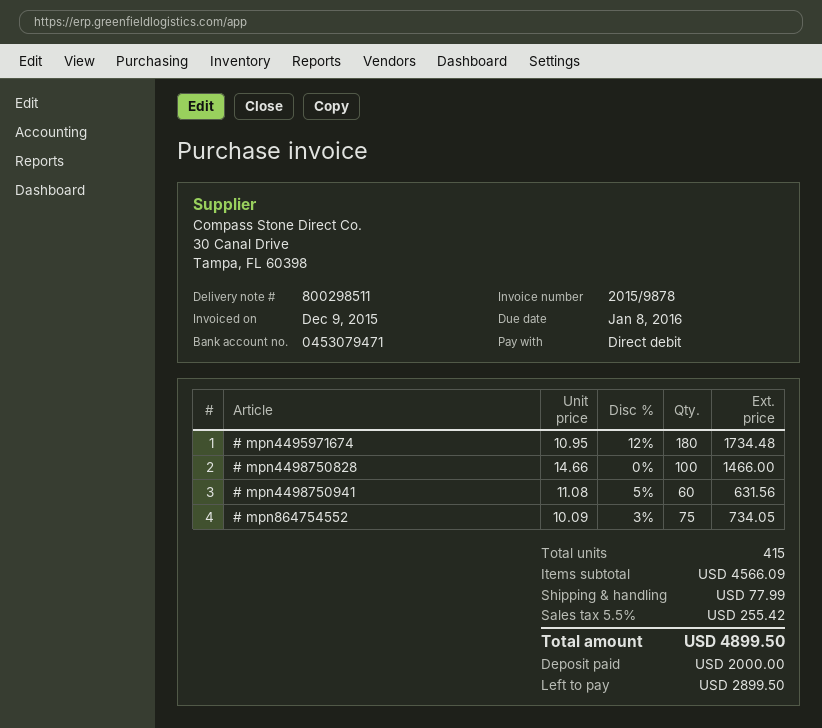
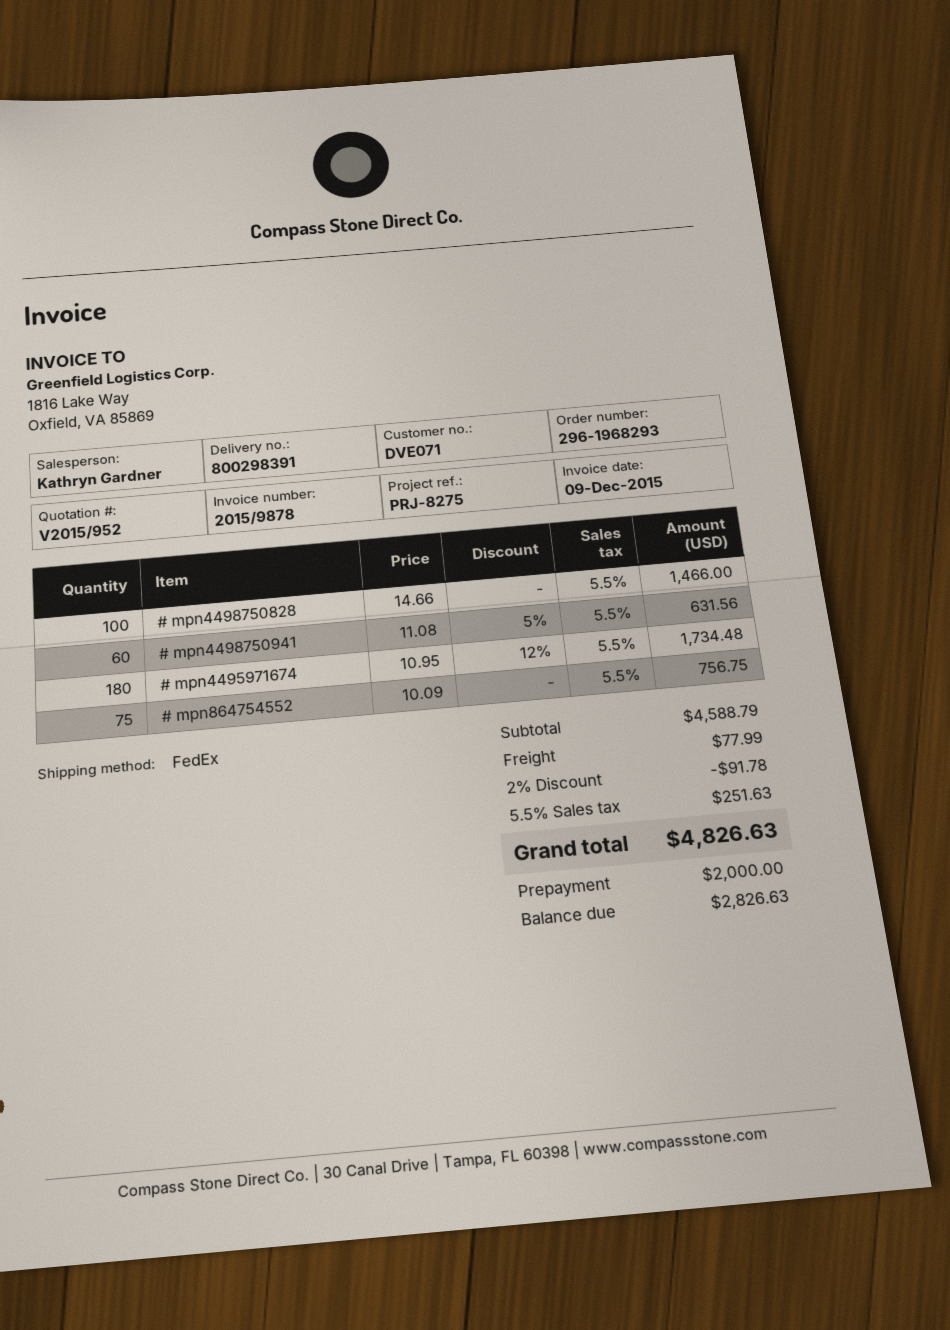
delivery note number: 800298511 -> 800298391
# mpn864754552: 75 x 10.09 - 3% = 734.05 -> 75 x 10.09 = 756.75
subtotal: 4566.09 -> 4588.79
discount: none -> 2% = 91.78
tax: 5.5% = 255.42 -> 5.5% = 251.63
total: 4899.50 -> 4826.63
balance: 2899.50 -> 2826.63

